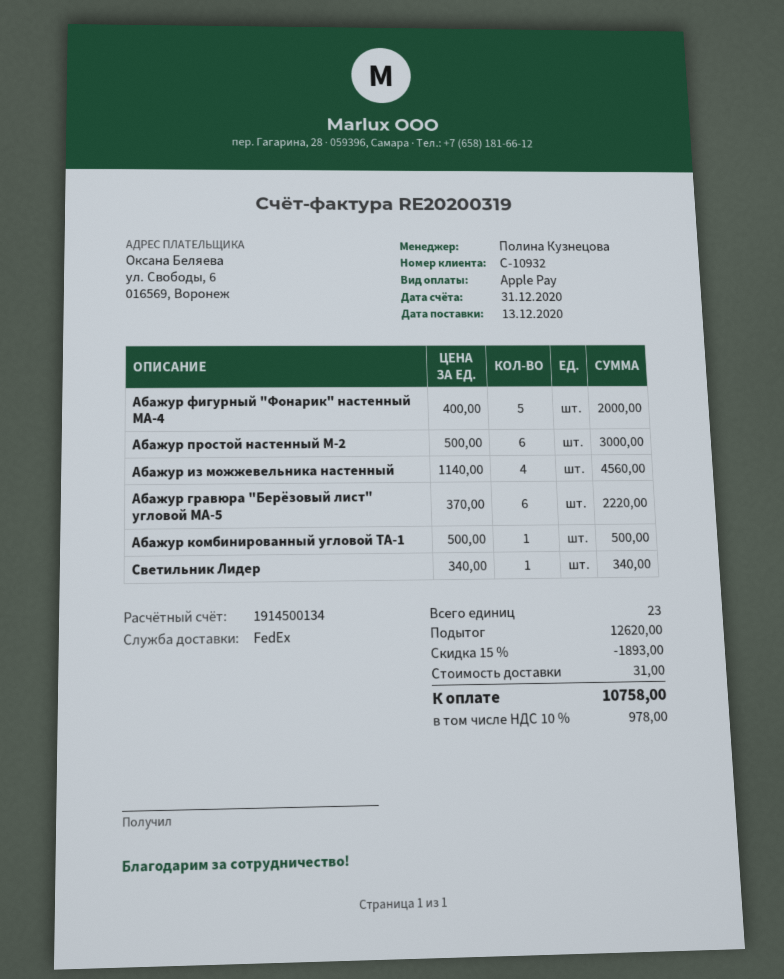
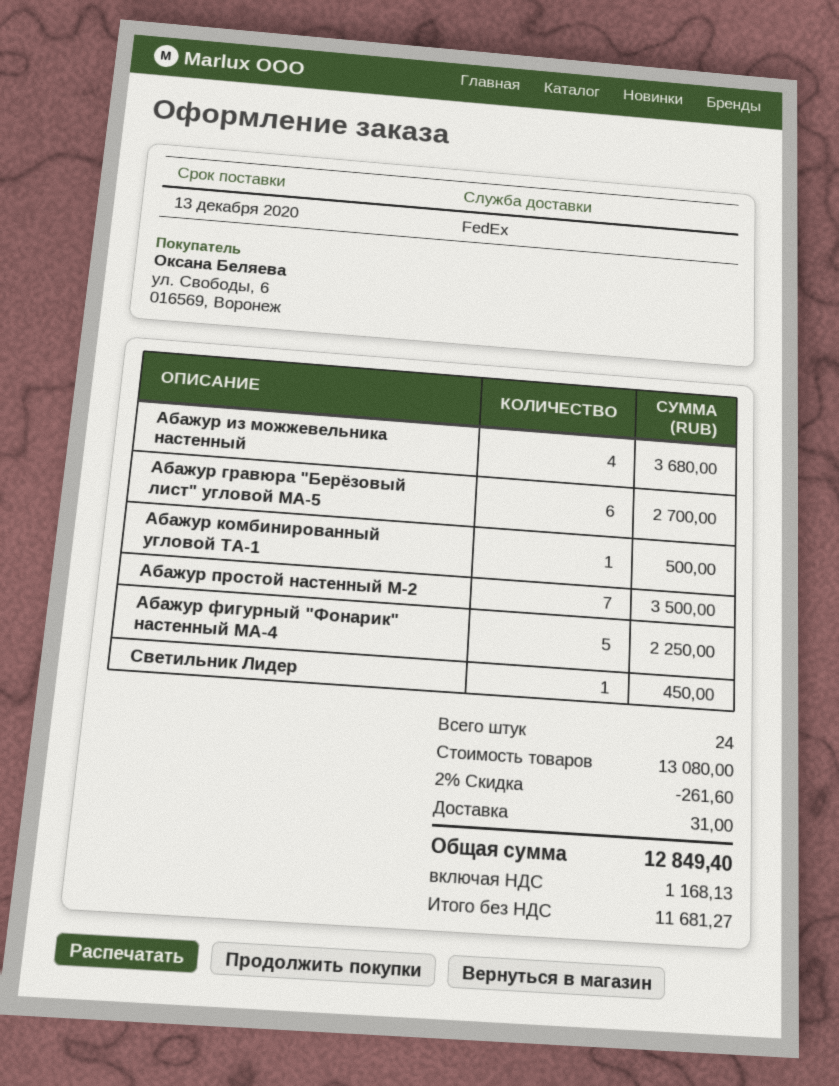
Абажур фигурный "Фонарик" настенный МА-4: 5 for 2000.00 -> 5 for 2250.00
Абажур простой настенный М-2: 6 for 3000.00 -> 7 for 3500.00
Абажур из можжевельника настенный: 4 for 4560.00 -> 4 for 3680.00
Абажур гравюра "Берёзовый лист" угловой МА-5: 6 for 2220.00 -> 6 for 2700.00
Светильник Лидер: 1 for 340.00 -> 1 for 450.00
total quantity: 23 -> 24
subtotal: 12620.00 -> 13080.00
discount: 15% = 1893.00 -> 2% = 261.60
tax: 978.00 -> 1168.13
total: 10758.00 -> 12849.40

